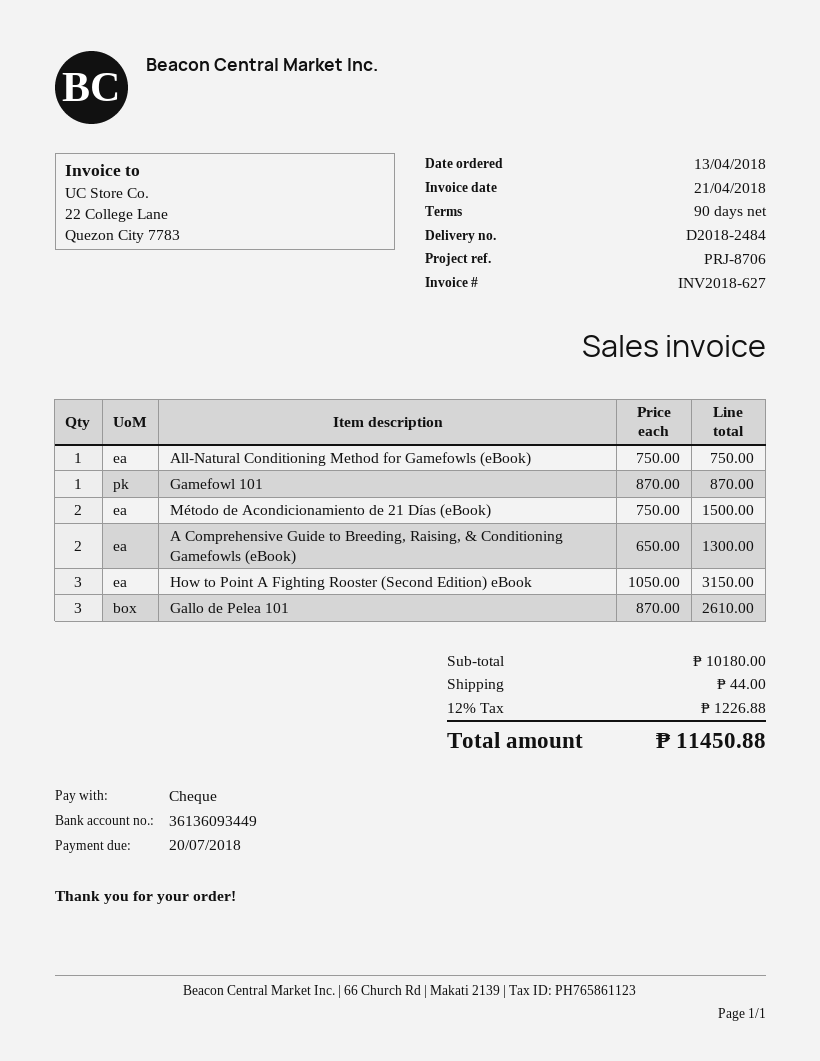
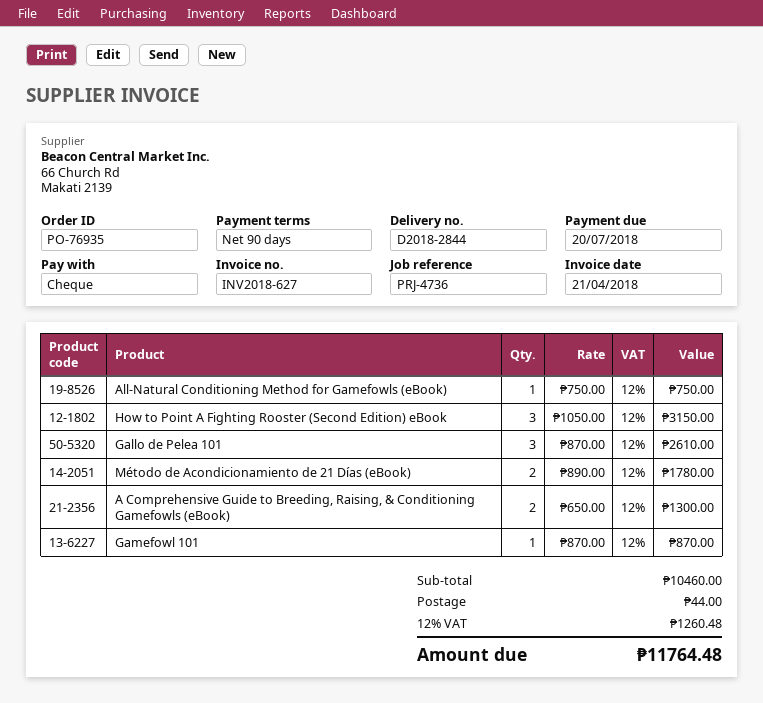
delivery note number: D2018-2484 -> D2018-2844
reference: PRJ-8706 -> PRJ-4736
Método de Acondicionamiento de 21 Días (eBook): 2 x 750.00 = 1500.00 -> 2 x 890.00 = 1780.00
subtotal: 10180.00 -> 10460.00
tax: 12% = 1226.88 -> 12% = 1260.48
total: 11450.88 -> 11764.48

